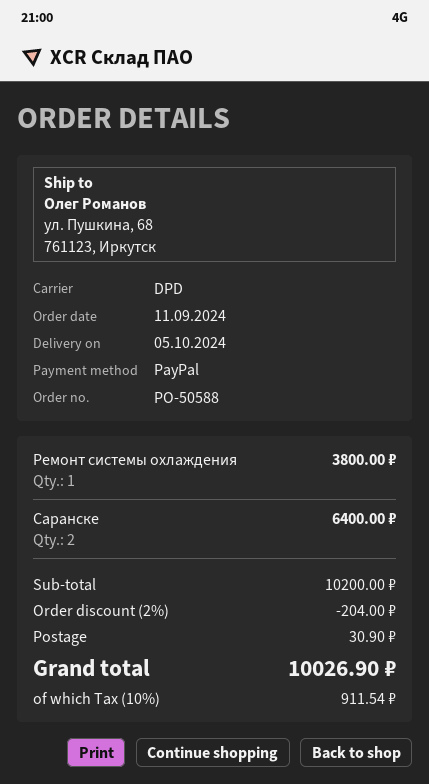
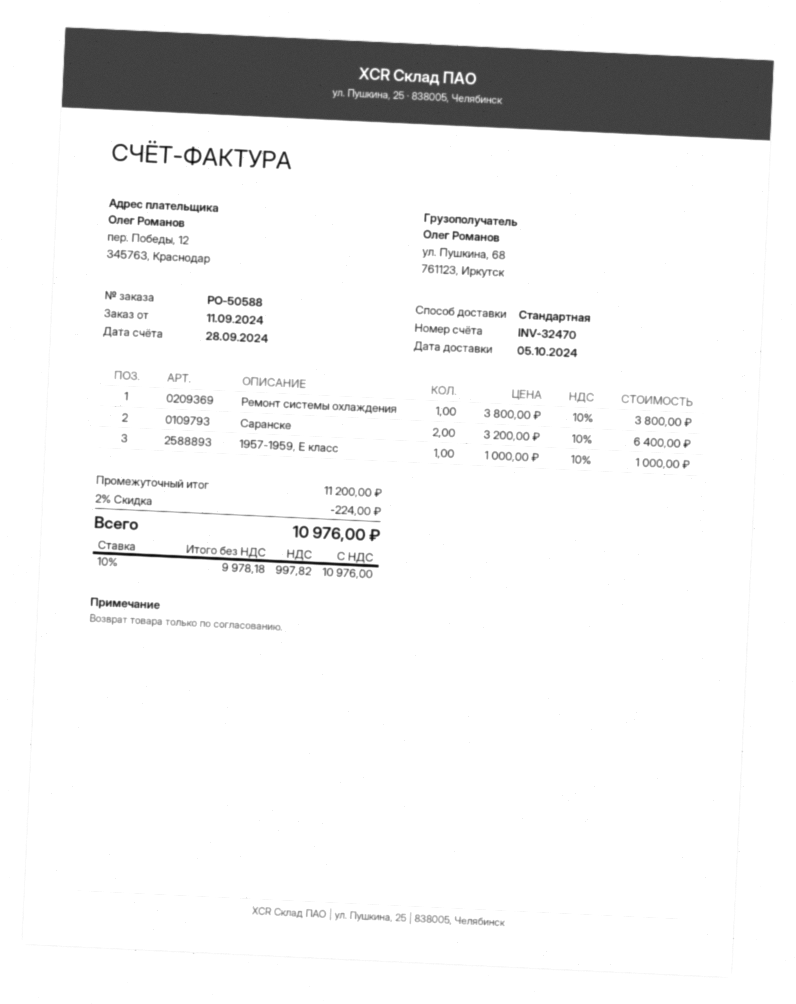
shipping method: DPD -> standard
1957-1959, E класс: none -> 1 for 1000.00
subtotal: 10200.00 -> 11200.00
discount: 2% = 204.00 -> 2% = 224.00
shipping: 30.90 -> none
tax: 10% = 911.54 -> 10% = 997.82
total: 10026.90 -> 10976.00

